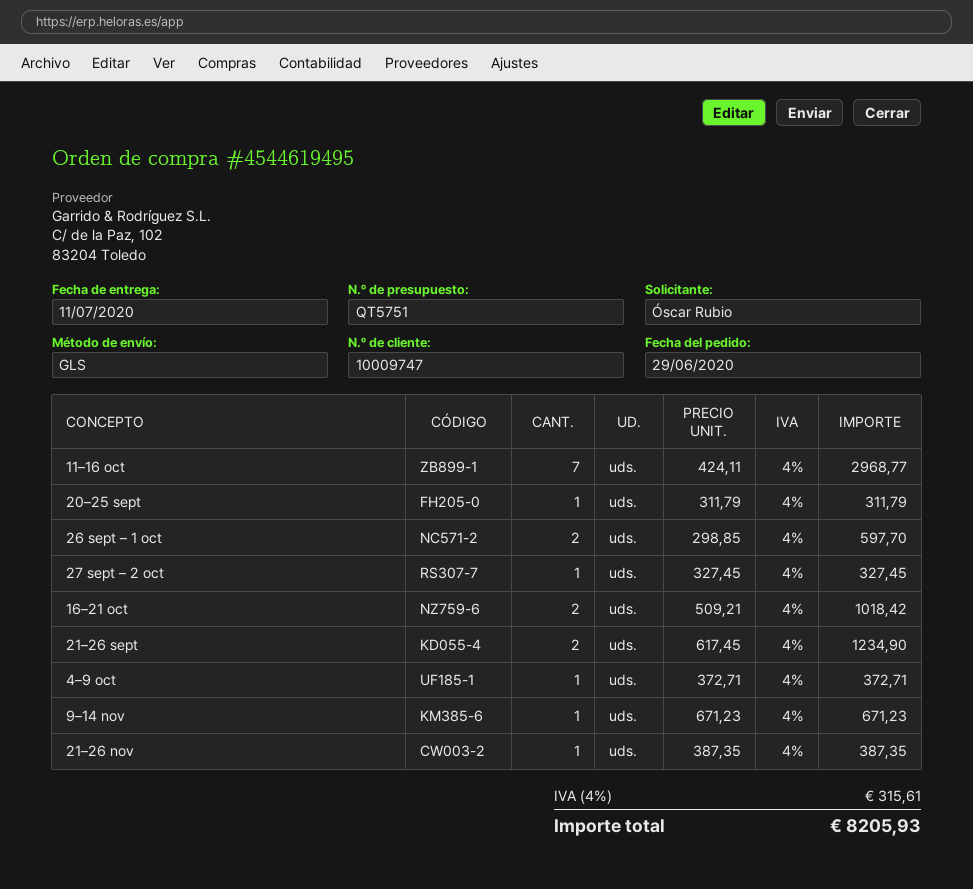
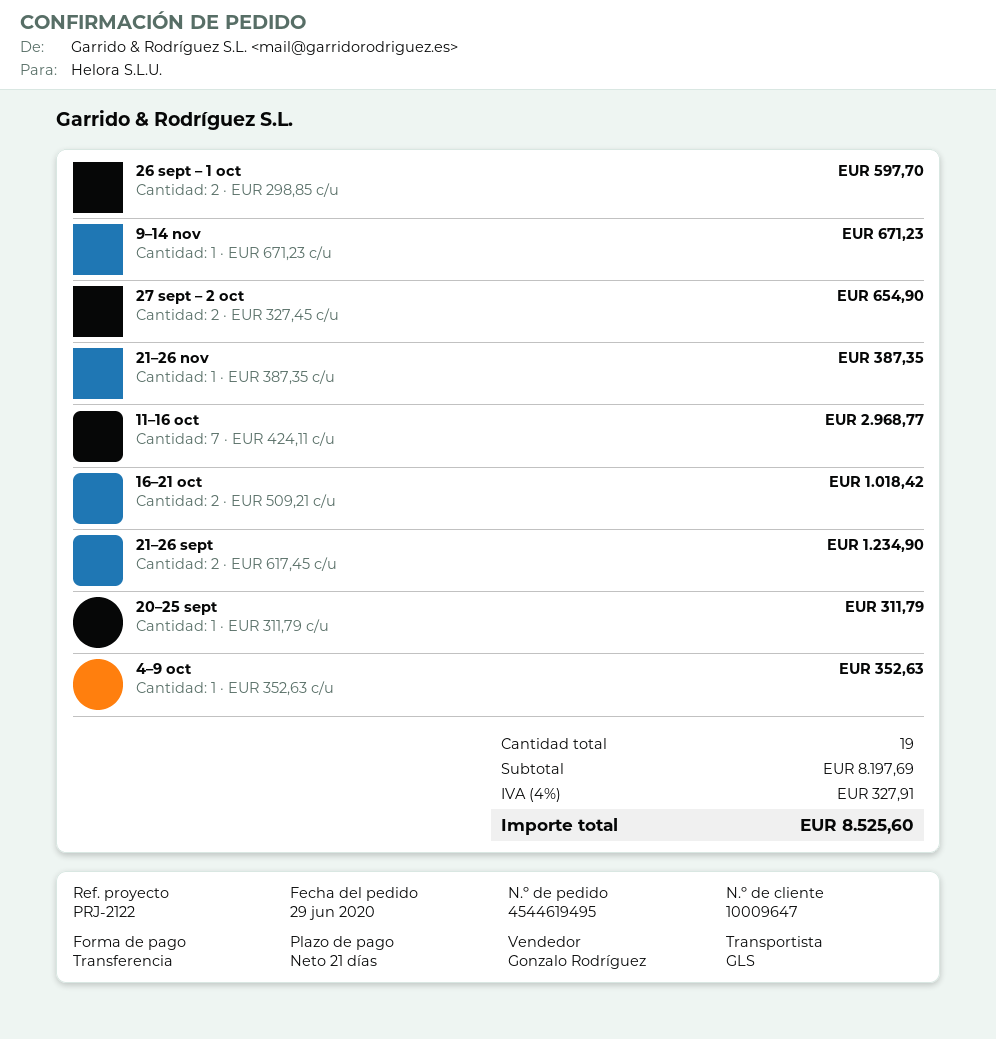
customer number: 10009747 -> 10009647
27 sept – 2 oct: 1 x 327.45 = 327.45 -> 2 x 327.45 = 654.90
4–9 oct: 1 x 372.71 = 372.71 -> 1 x 352.63 = 352.63
tax: 4% = 315.61 -> 4% = 327.91
total: 8205.93 -> 8525.60

